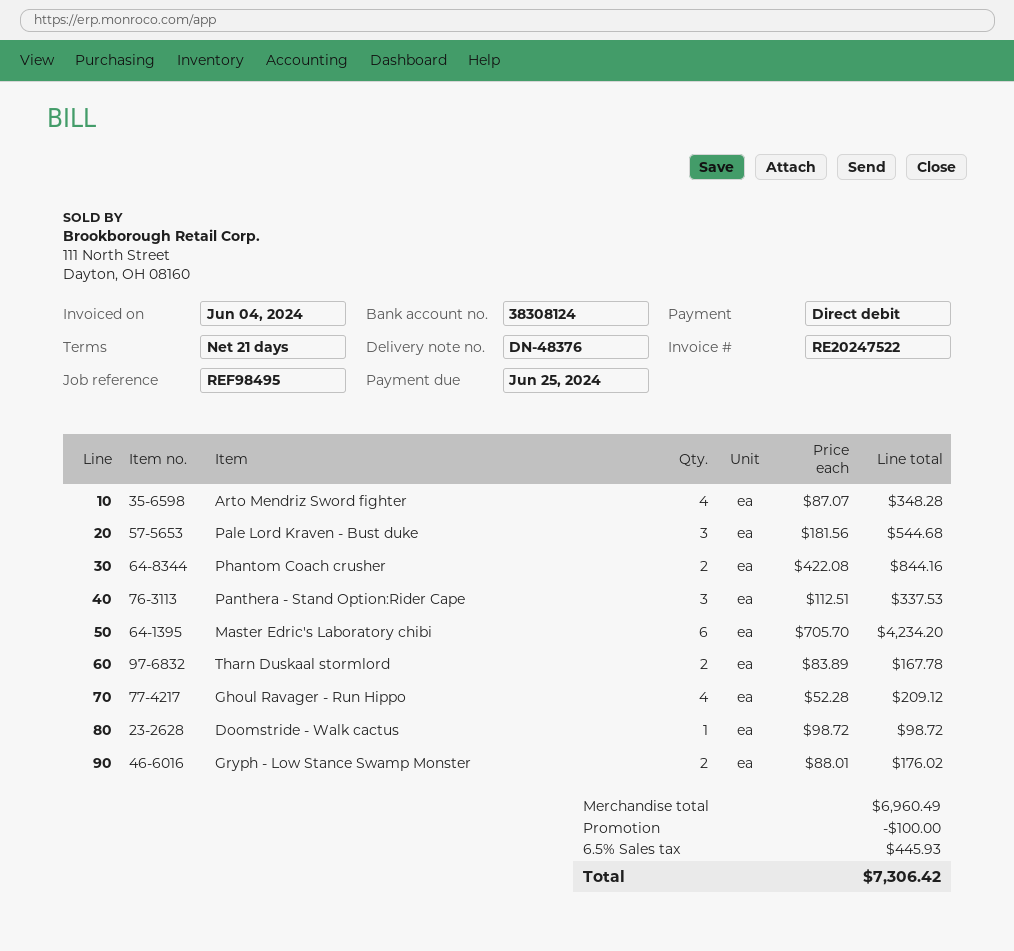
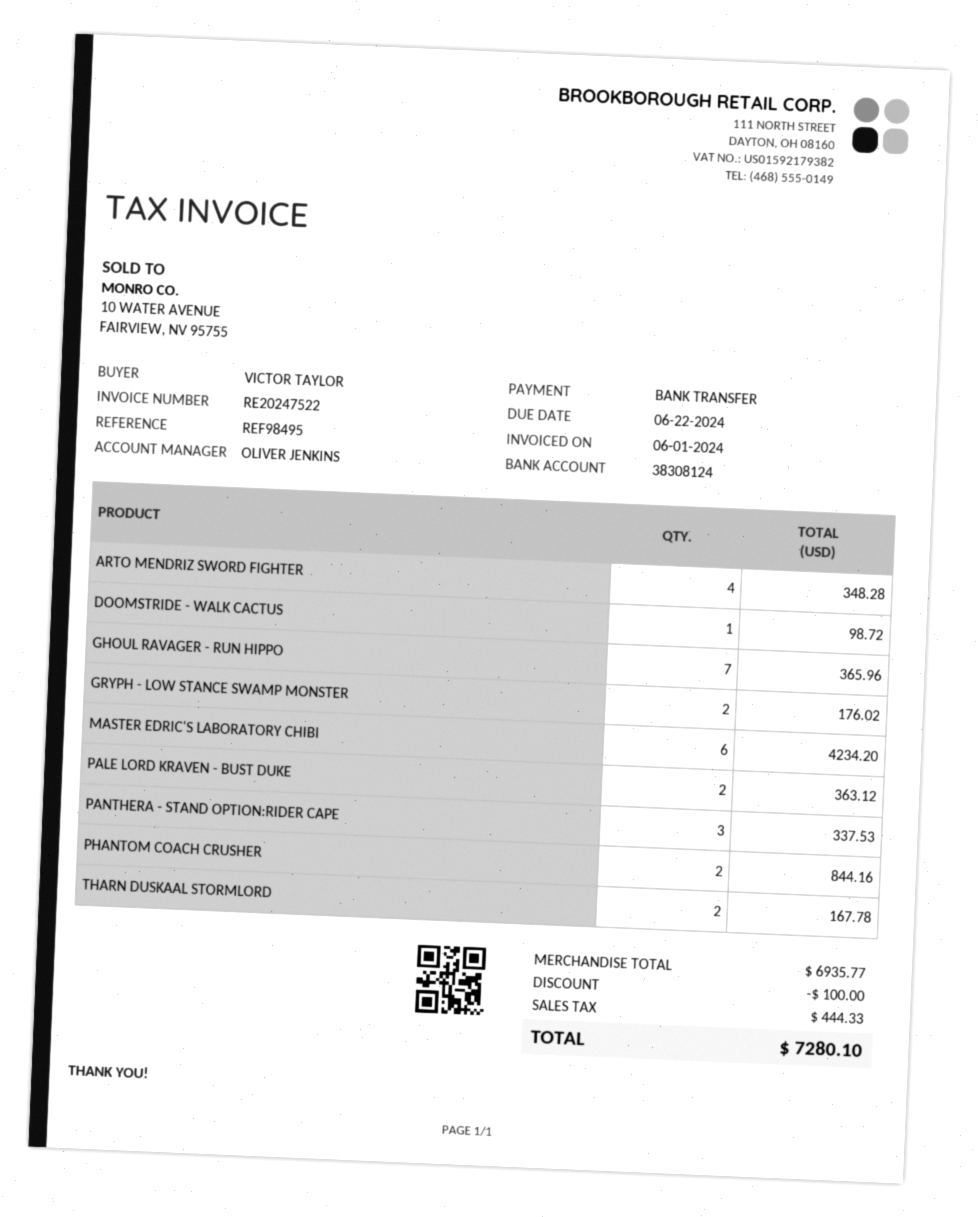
invoice date: 2024-06-04 -> 2024-06-01
due date: 2024-06-25 -> 2024-06-22
payment method: direct debit -> bank transfer
Pale Lord Kraven - Bust duke: 3 for 544.68 -> 2 for 363.12
Ghoul Ravager - Run Hippo: 4 for 209.12 -> 7 for 365.96
subtotal: 6960.49 -> 6935.77
tax: 445.93 -> 444.33
total: 7306.42 -> 7280.10

